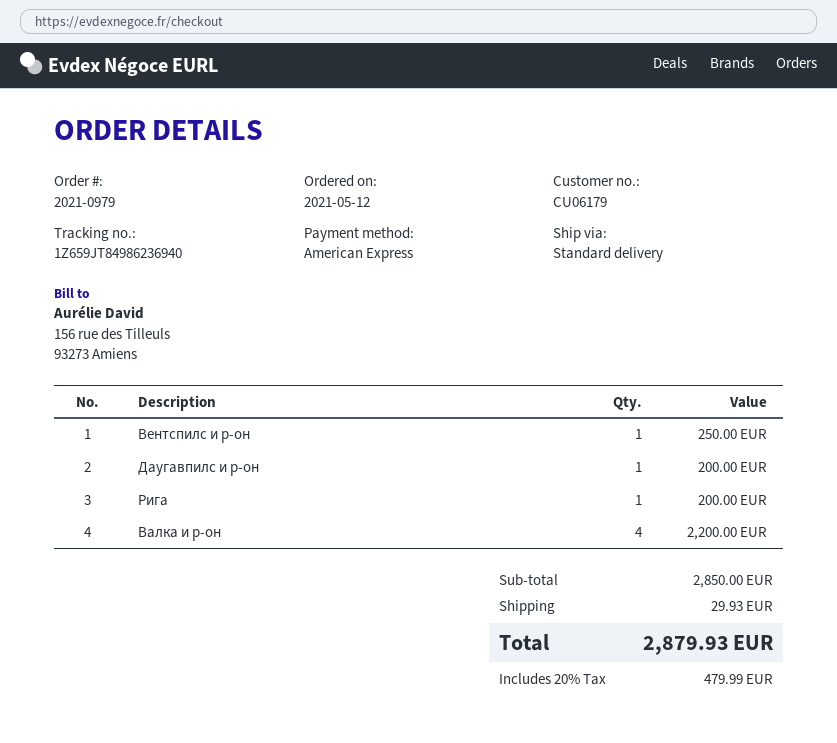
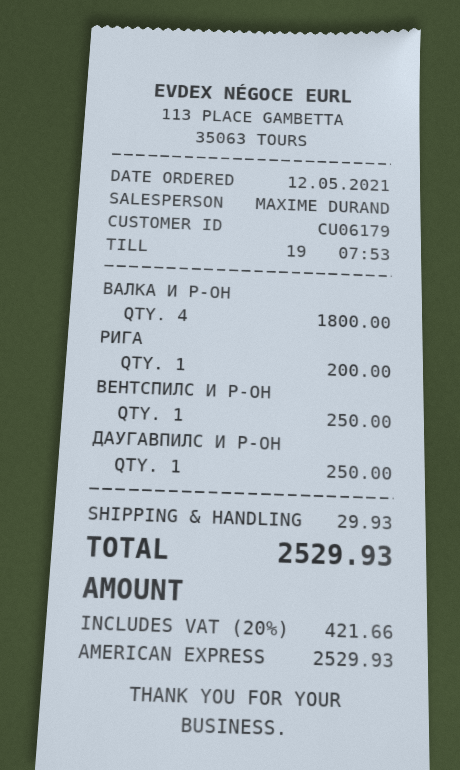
Даугавпилс и р-он: 1 for 200.00 -> 1 for 250.00
Валка и р-он: 4 for 2200.00 -> 4 for 1800.00
tax: 20% = 479.99 -> 20% = 421.66
total: 2879.93 -> 2529.93

